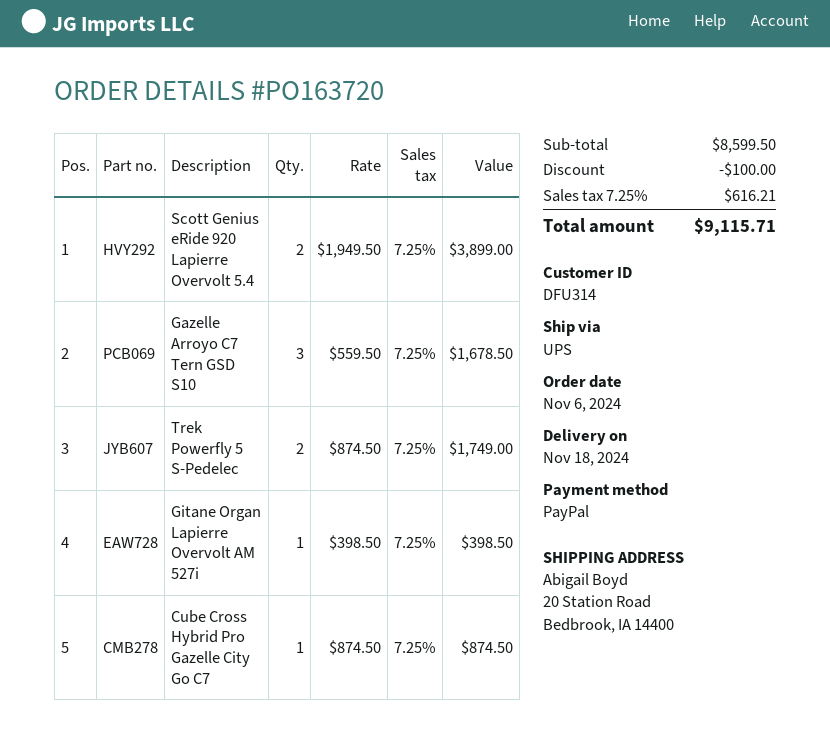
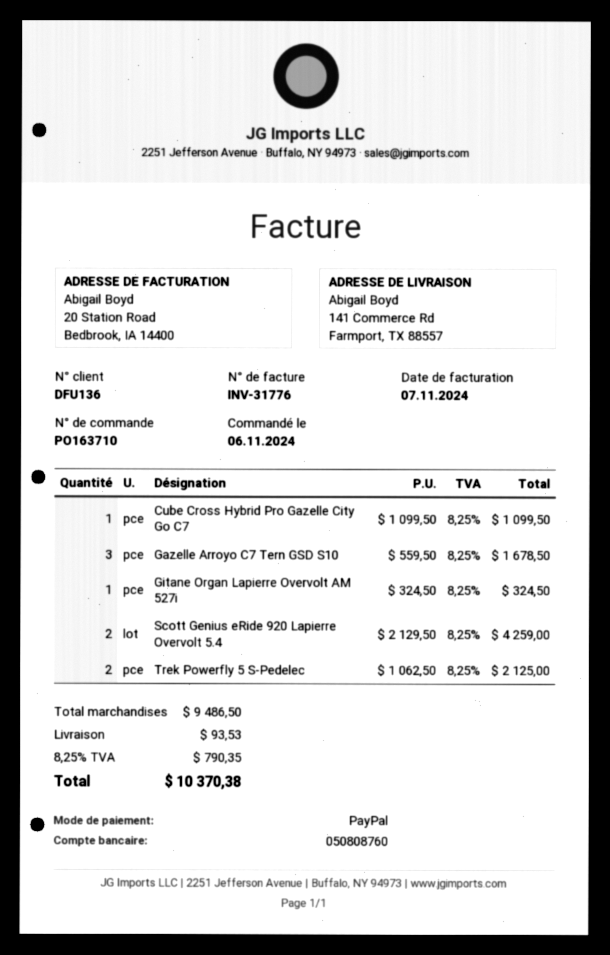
order number: PO163720 -> PO163710
customer number: DFU314 -> DFU136
ship to: 20 Station Road, Bedbrook, IA 14400 -> 141 Commerce Rd, Farmport, TX 88557
Scott Genius eRide 920 Lapierre Overvolt 5.4: 2 x 1949.50 = 3899.00 -> 2 x 2129.50 = 4259.00
Trek Powerfly 5 S-Pedelec: 2 x 874.50 = 1749.00 -> 2 x 1062.50 = 2125.00
Gitane Organ Lapierre Overvolt AM 527i: 1 x 398.50 = 398.50 -> 1 x 324.50 = 324.50
Cube Cross Hybrid Pro Gazelle City Go C7: 1 x 874.50 = 874.50 -> 1 x 1099.50 = 1099.50
subtotal: 8599.50 -> 9486.50
discount: 100.00 -> none
shipping: none -> 93.53
tax: 7.25% = 616.21 -> 8.25% = 790.35
total: 9115.71 -> 10370.38

